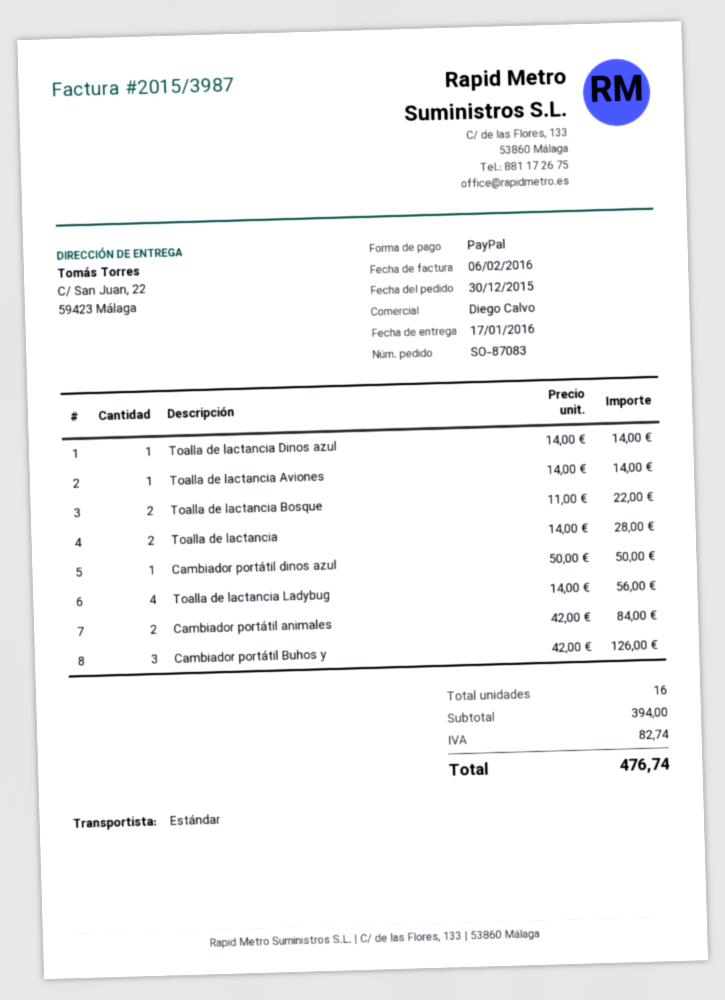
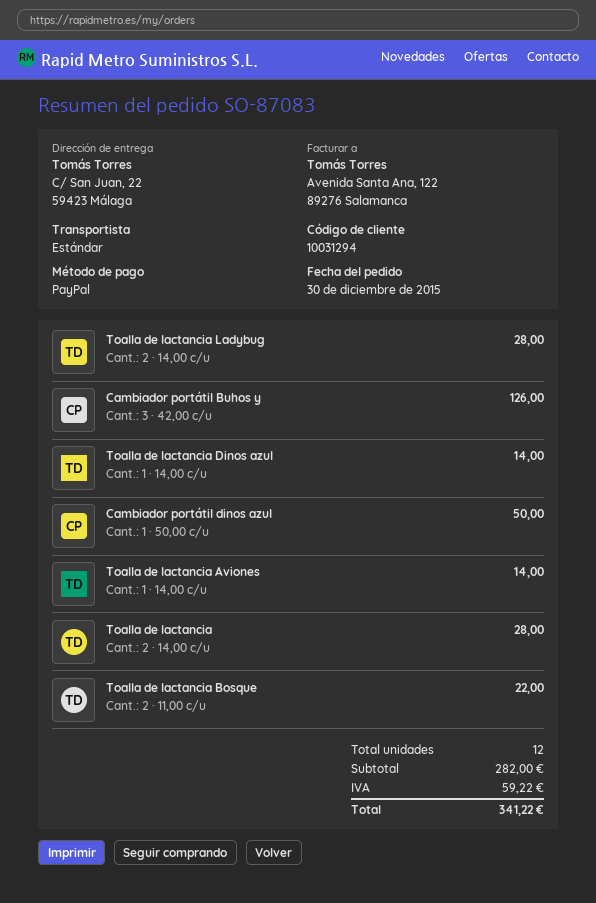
Toalla de lactancia Ladybug: 4 x 14.00 = 56.00 -> 2 x 14.00 = 28.00
Cambiador portátil animales: 2 x 42.00 = 84.00 -> none
total quantity: 16 -> 12
subtotal: 394.00 -> 282.00
tax: 82.74 -> 59.22
total: 476.74 -> 341.22

